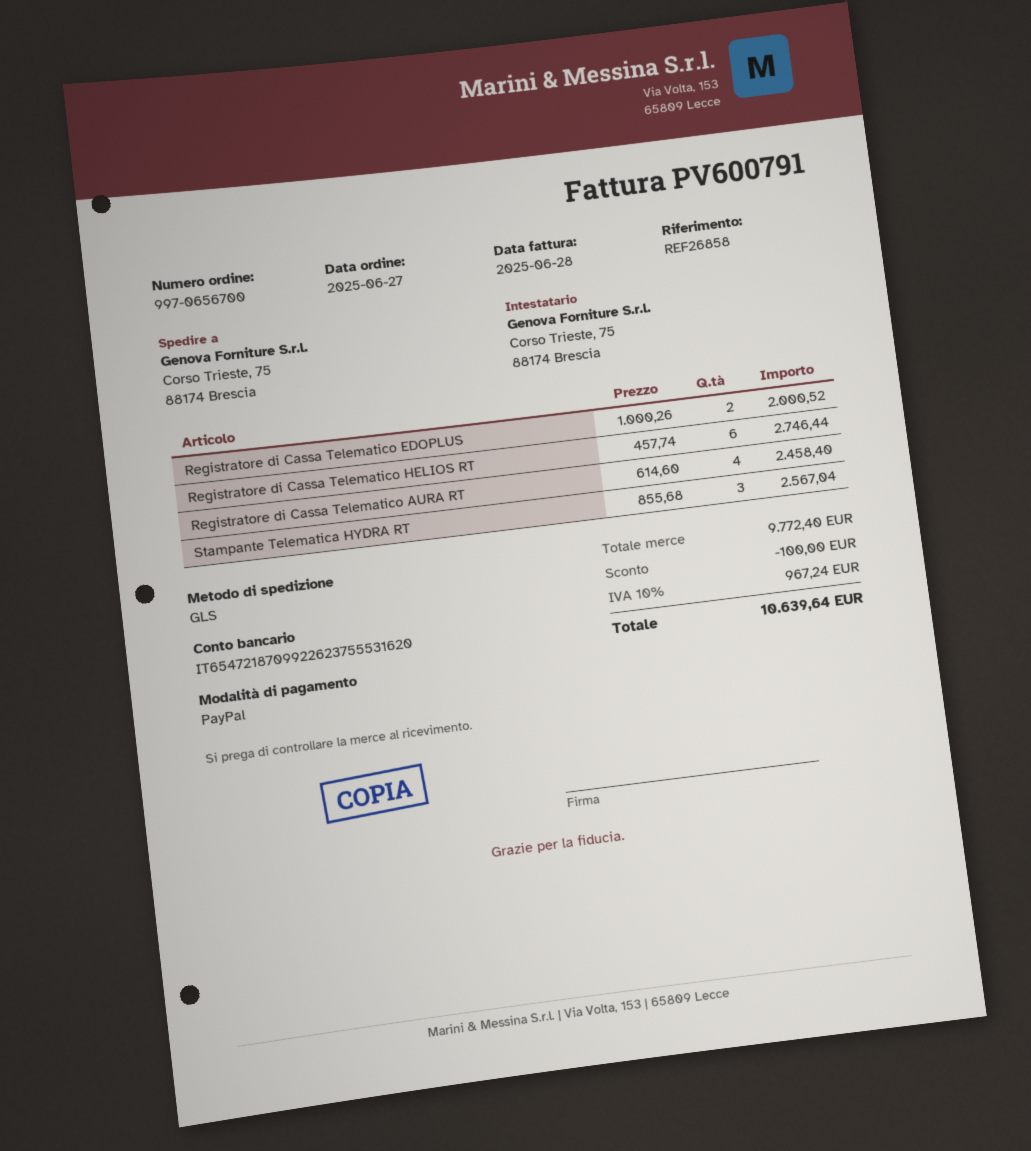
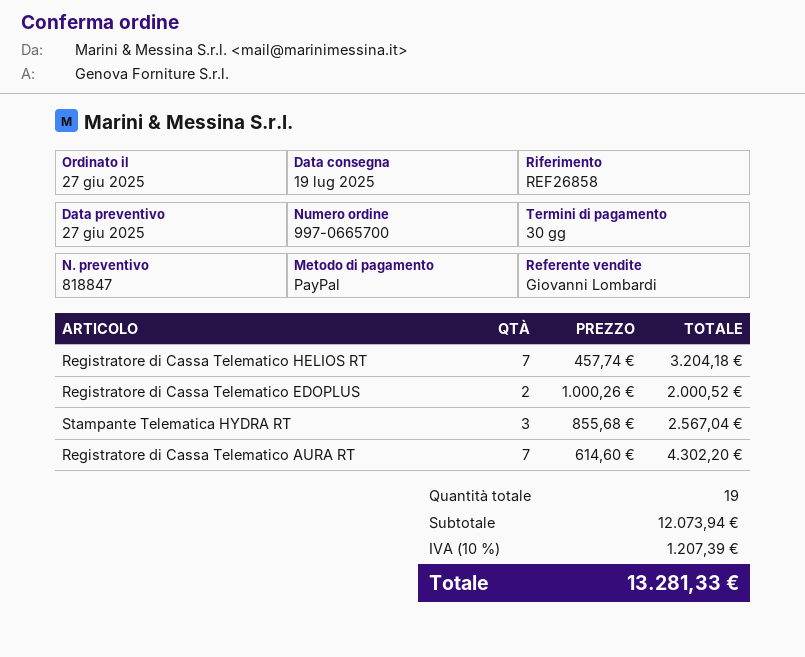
order number: 997-0656700 -> 997-0665700
Registratore di Cassa Telematico HELIOS RT: 6 x 457.74 = 2746.44 -> 7 x 457.74 = 3204.18
Registratore di Cassa Telematico AURA RT: 4 x 614.60 = 2458.40 -> 7 x 614.60 = 4302.20
subtotal: 9772.40 -> 12073.94
discount: 100.00 -> none
tax: 10% = 967.24 -> 10% = 1207.39
total: 10639.64 -> 13281.33

